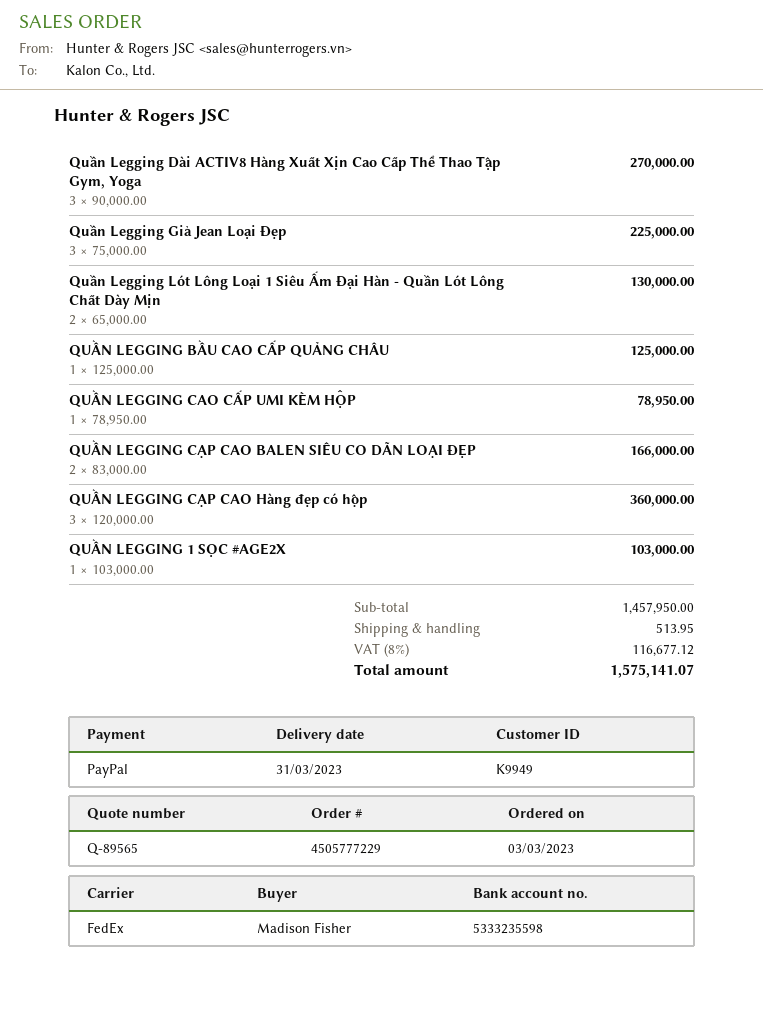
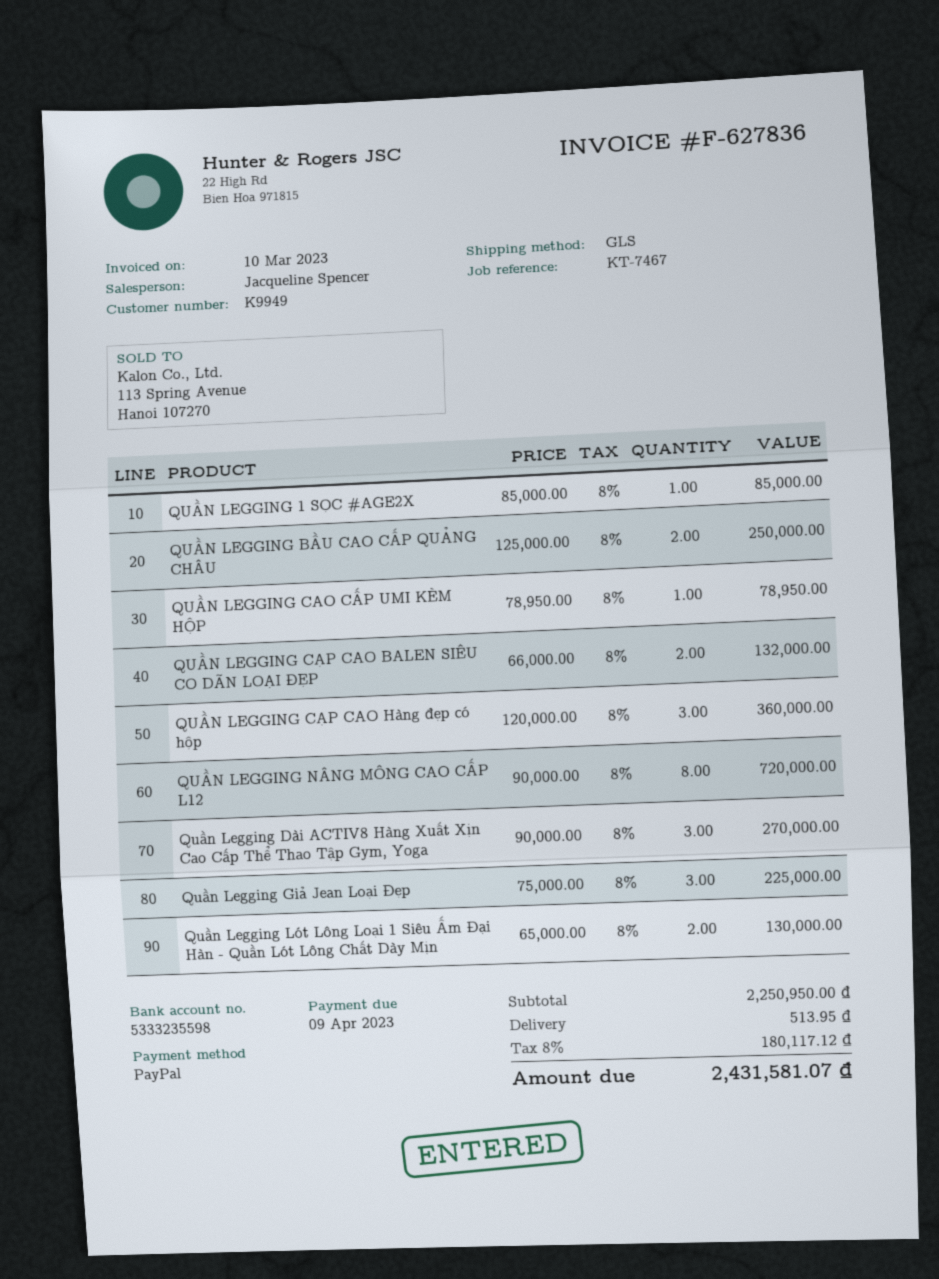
shipping method: FedEx -> GLS
QUẦN LEGGING BẦU CAO CẤP QUẢNG CHÂU: 1 x 125000.00 = 125000.00 -> 2 x 125000.00 = 250000.00
QUẦN LEGGING CẠP CAO BALEN SIÊU CO DÃN LOẠI ĐẸP: 2 x 83000.00 = 166000.00 -> 2 x 66000.00 = 132000.00
QUẦN LEGGING 1 SỌC #AGE2X: 1 x 103000.00 = 103000.00 -> 1 x 85000.00 = 85000.00
QUẦN LEGGING NÂNG MÔNG CAO CẤP L12: none -> 8 x 90000.00 = 720000.00
subtotal: 1457950.00 -> 2250950.00
tax: 8% = 116677.12 -> 8% = 180117.12
total: 1575141.07 -> 2431581.07

